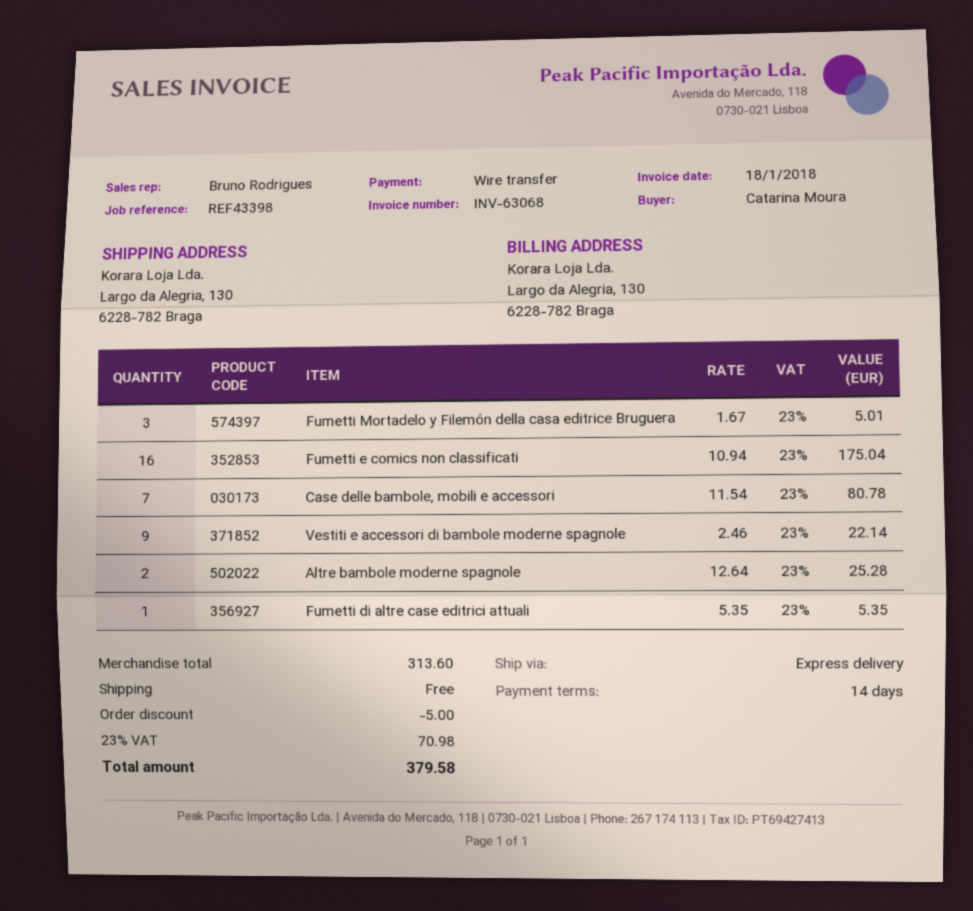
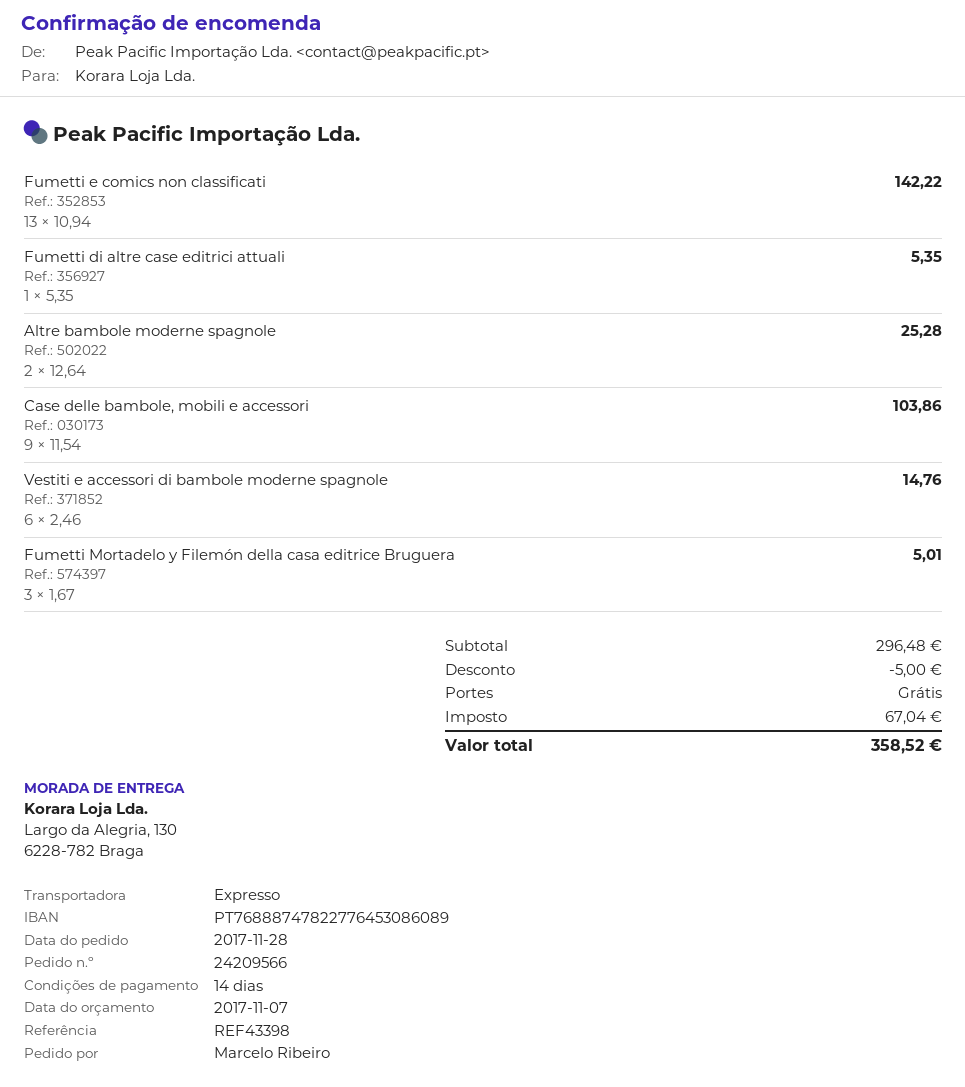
ordered by: Catarina Moura -> Marcelo Ribeiro
Fumetti e comics non classificati: 16 x 10.94 = 175.04 -> 13 x 10.94 = 142.22
Case delle bambole, mobili e accessori: 7 x 11.54 = 80.78 -> 9 x 11.54 = 103.86
Vestiti e accessori di bambole moderne spagnole: 9 x 2.46 = 22.14 -> 6 x 2.46 = 14.76
subtotal: 313.60 -> 296.48
tax: 70.98 -> 67.04
total: 379.58 -> 358.52

